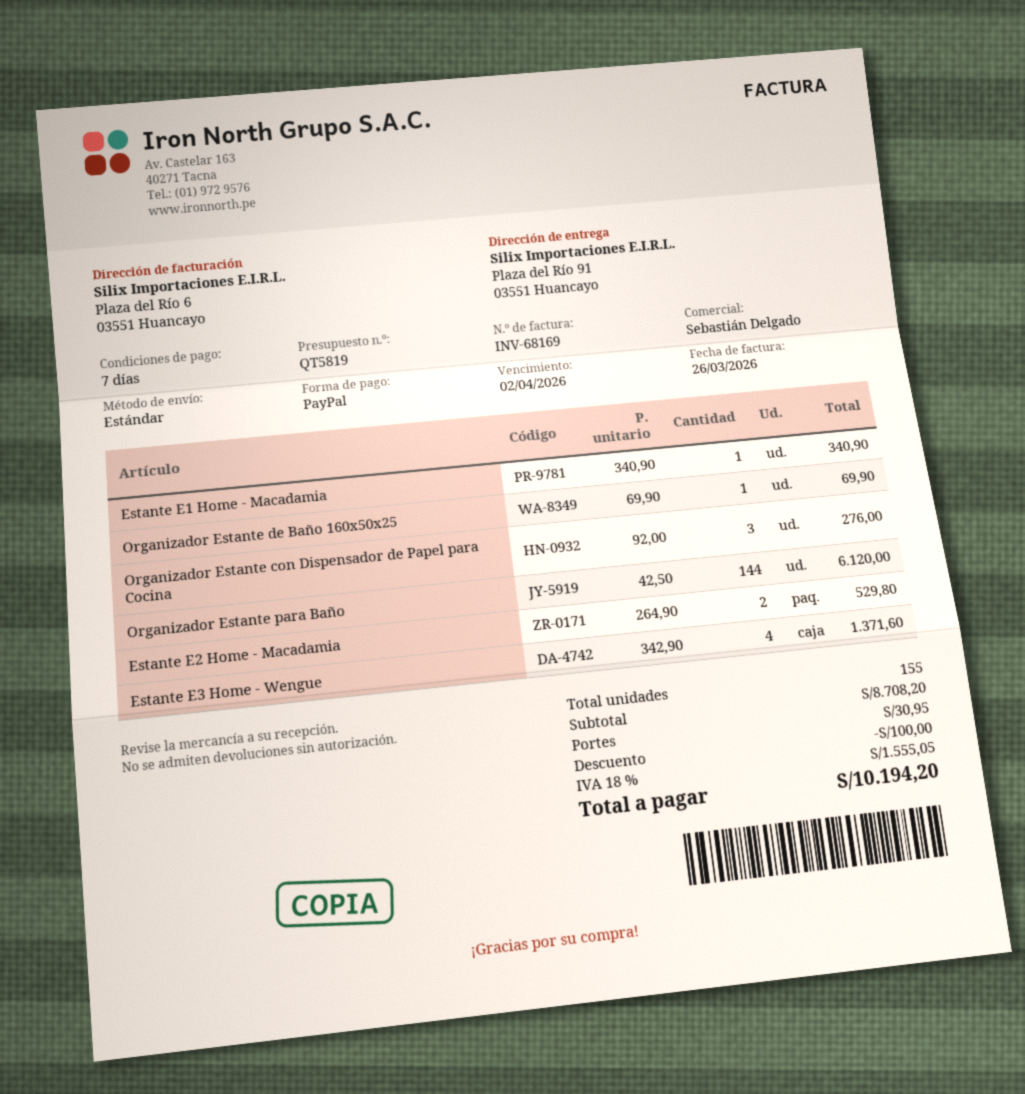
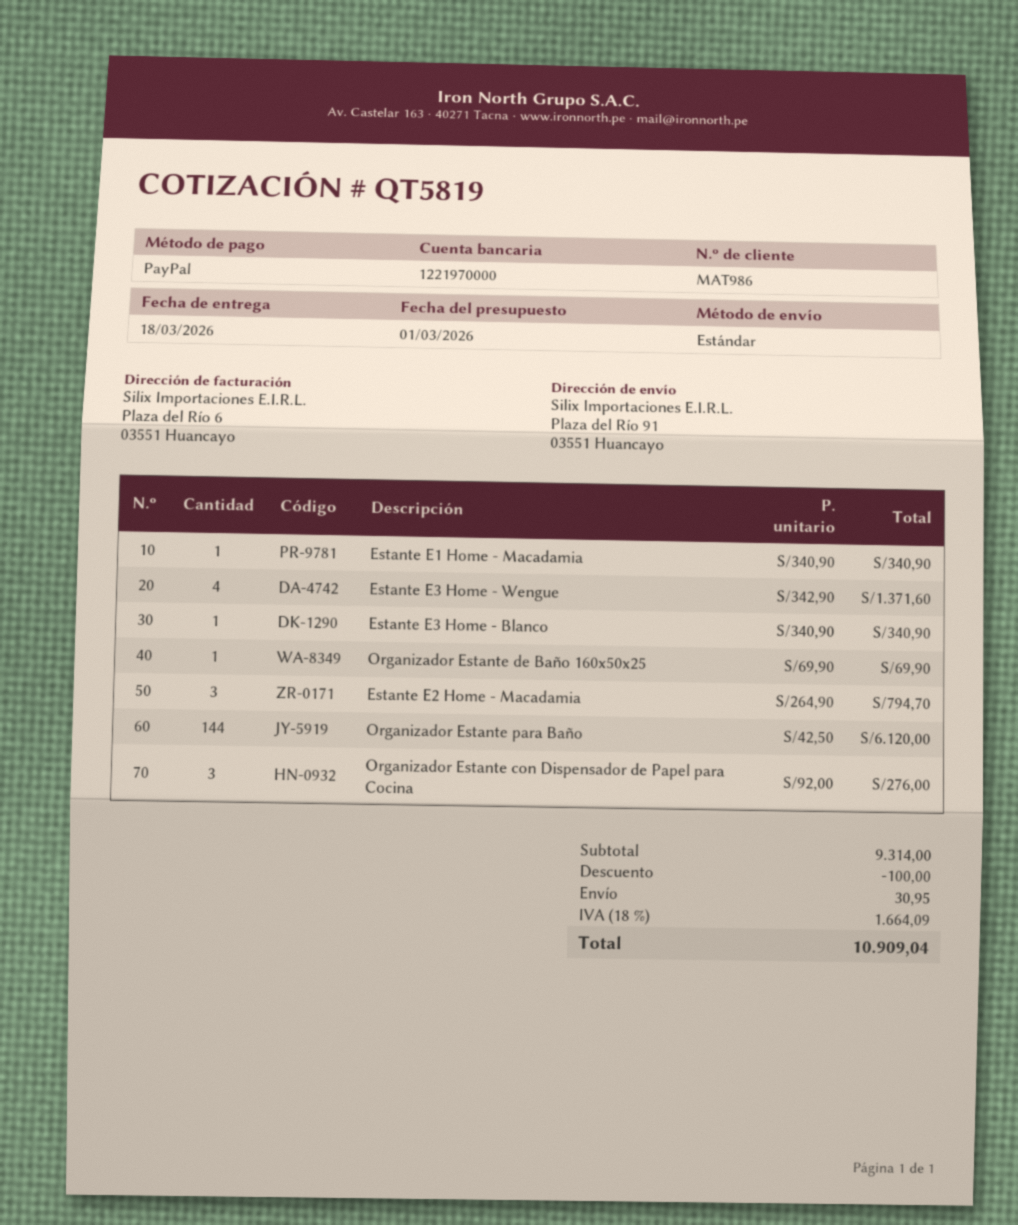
Estante E2 Home - Macadamia: 2 x 264.90 = 529.80 -> 3 x 264.90 = 794.70
Estante E3 Home - Blanco: none -> 1 x 340.90 = 340.90
subtotal: 8708.20 -> 9314.00
tax: 18% = 1555.05 -> 18% = 1664.09
total: 10194.20 -> 10909.04

